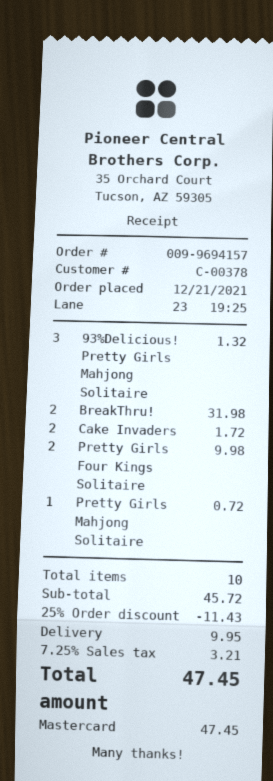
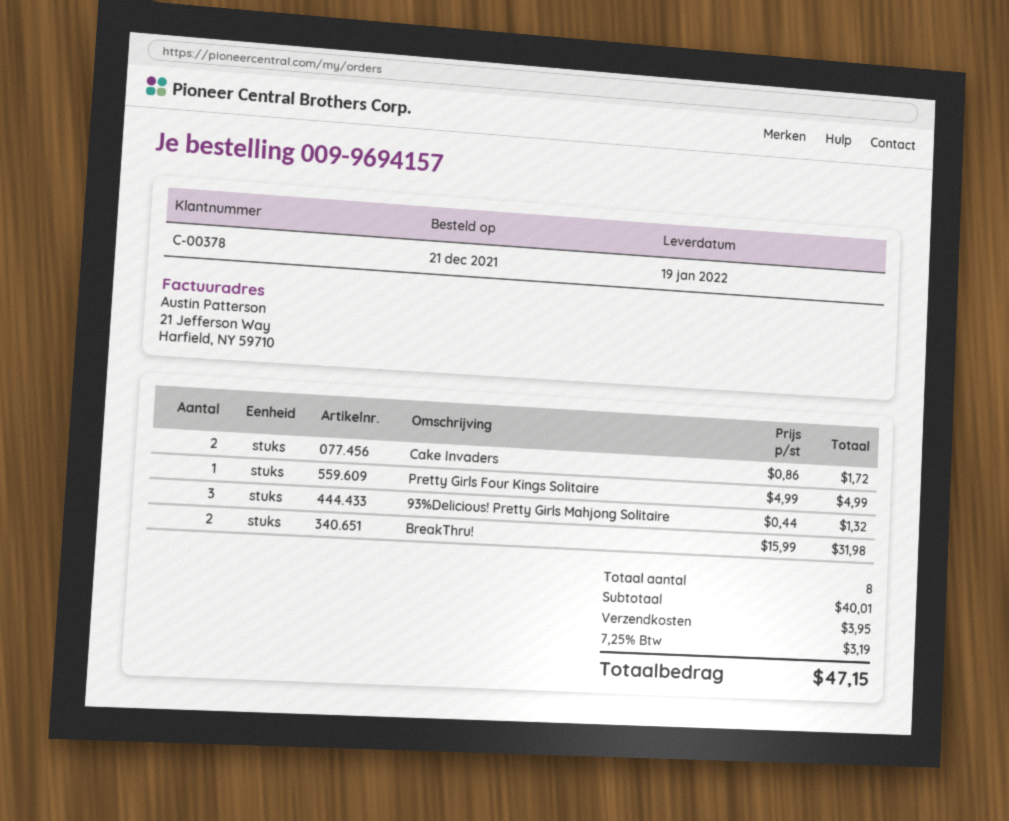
Pretty Girls Four Kings Solitaire: 2 for 9.98 -> 1 for 4.99
Pretty Girls Mahjong Solitaire: 1 for 0.72 -> none
total quantity: 10 -> 8
subtotal: 45.72 -> 40.01
discount: 25% = 11.43 -> none
shipping: 9.95 -> 3.95
tax: 7.25% = 3.21 -> 7.25% = 3.19
total: 47.45 -> 47.15

